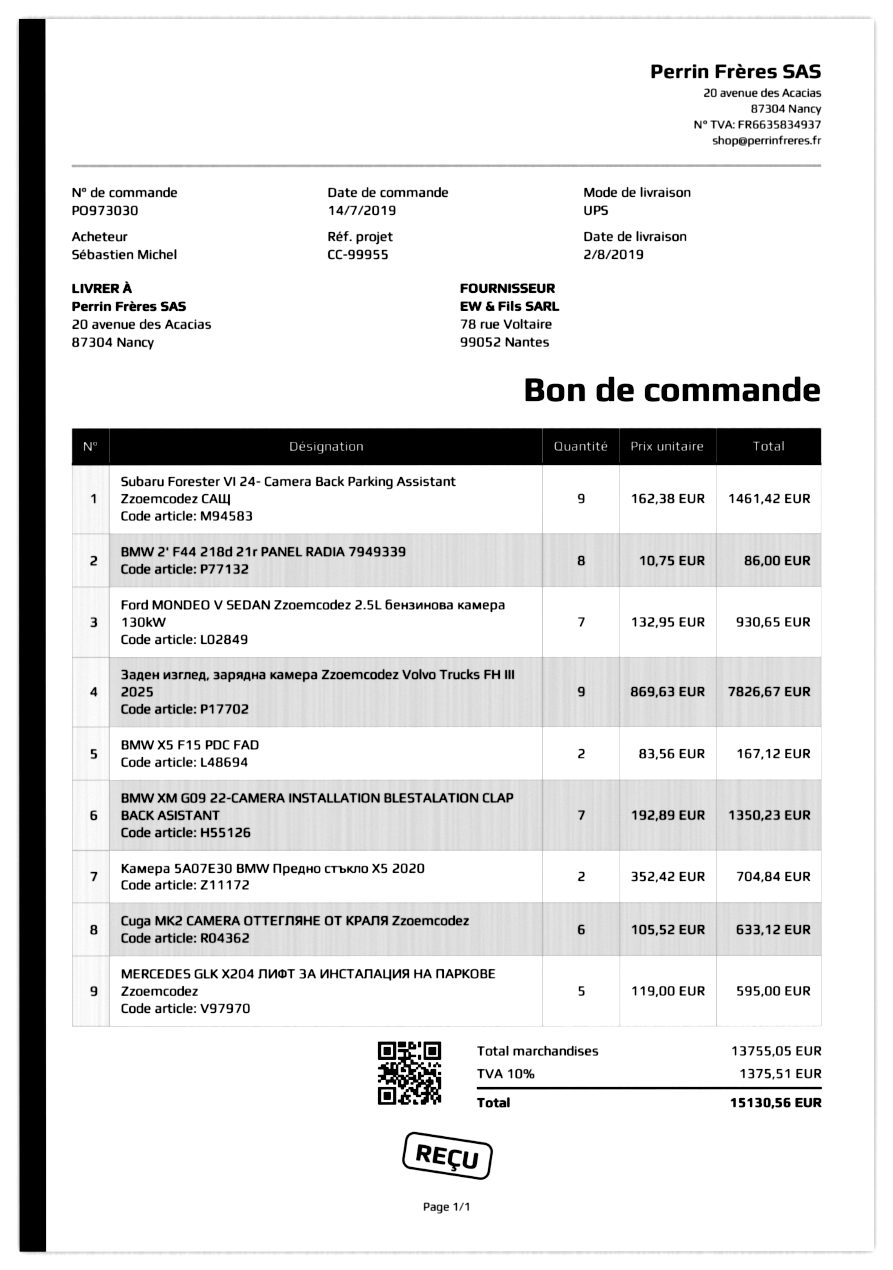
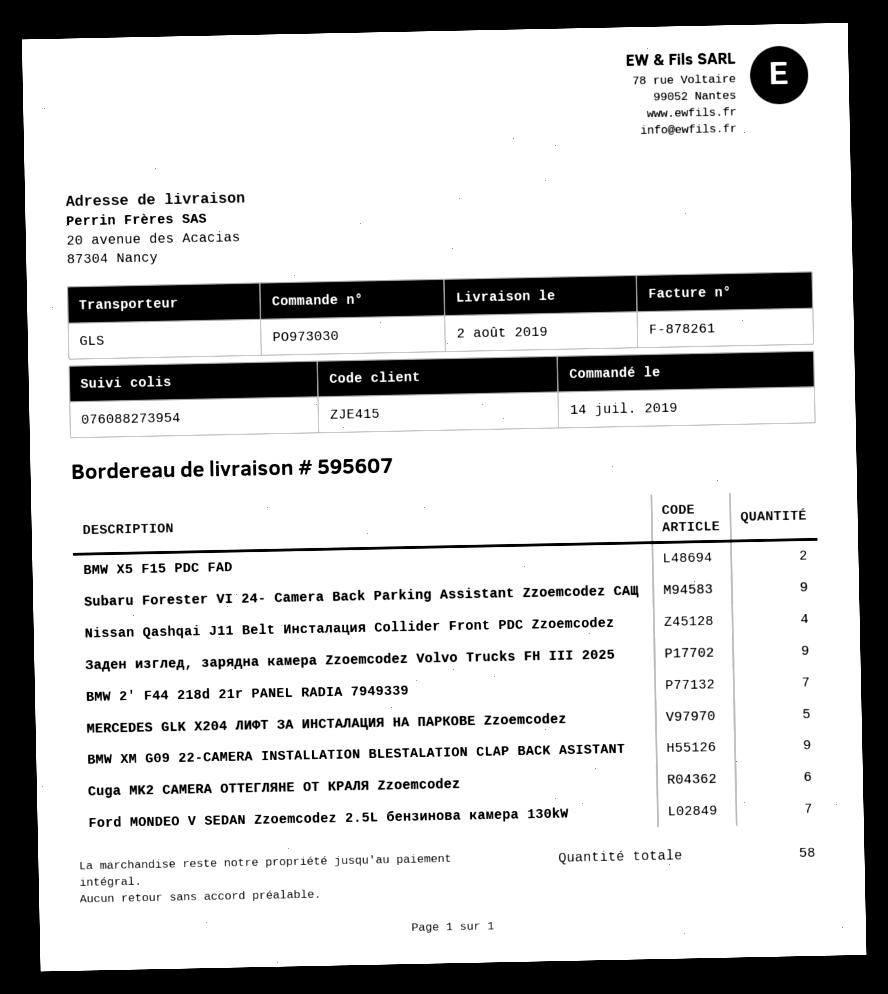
shipping method: UPS -> GLS
BMW 2' F44 218d 21r PANEL RADIA 7949339: 8 -> 7
BMW XM G09 22-CAMERA INSTALLATION BLESTALATION CLAP BACK ASISTANT: 7 -> 9
Камера 5A07E30 BMW Предно стъкло X5 2020: 2 -> none
Nissan Qashqai J11 Belt Инсталация Collider Front PDC Zzoemcodez: none -> 4

